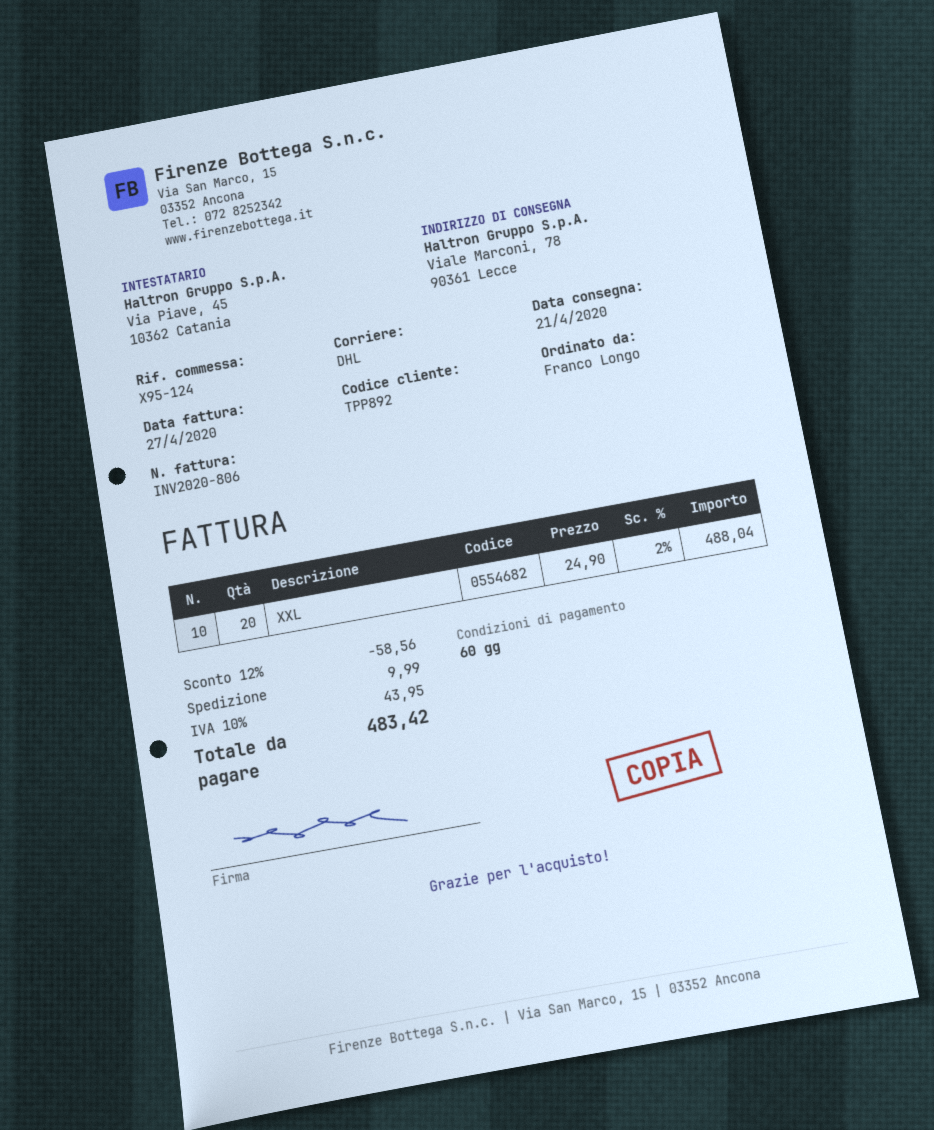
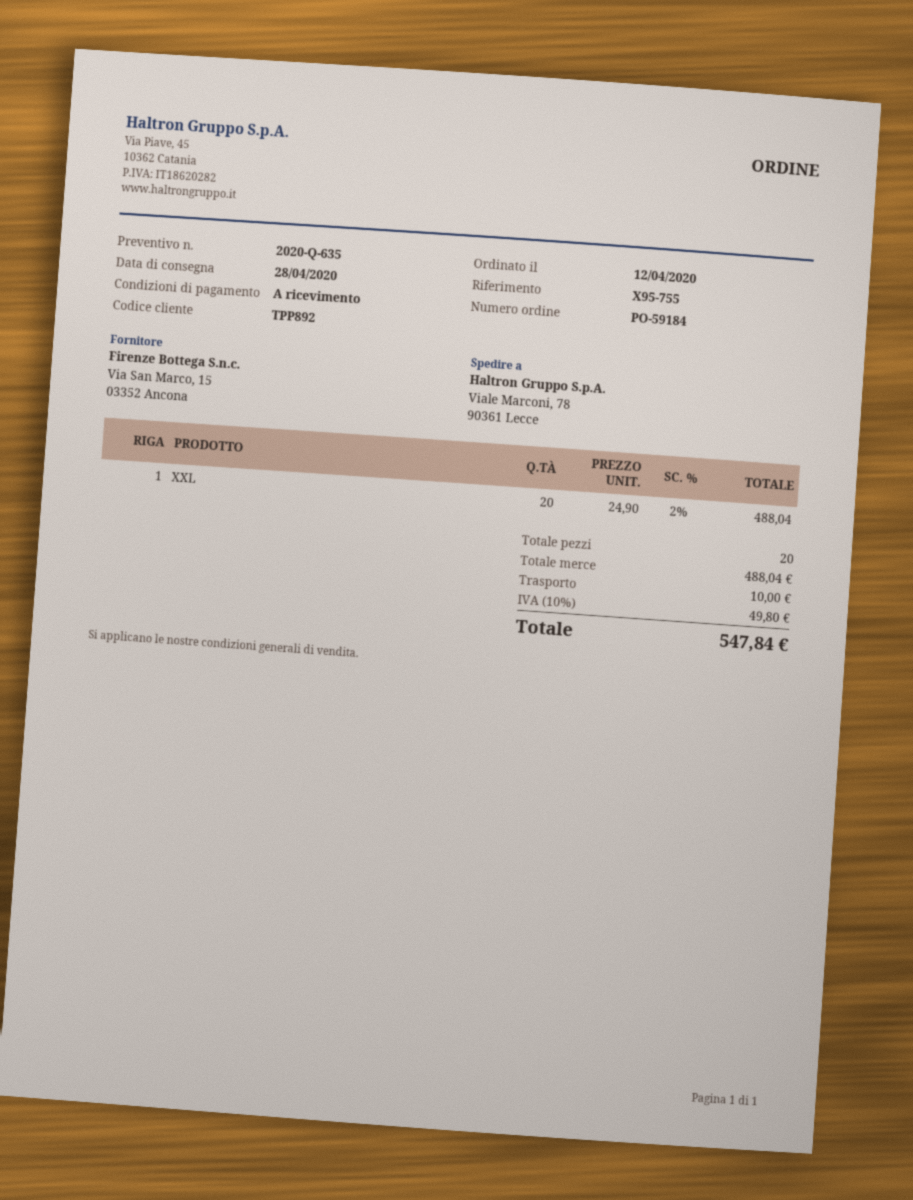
delivery date: 2020-04-21 -> 2020-04-28
payment terms: 60 days -> on receipt
reference: X95-124 -> X95-755
discount: 12% = 58.56 -> none
shipping: 9.99 -> 10.00
tax: 10% = 43.95 -> 10% = 49.80
total: 483.42 -> 547.84

